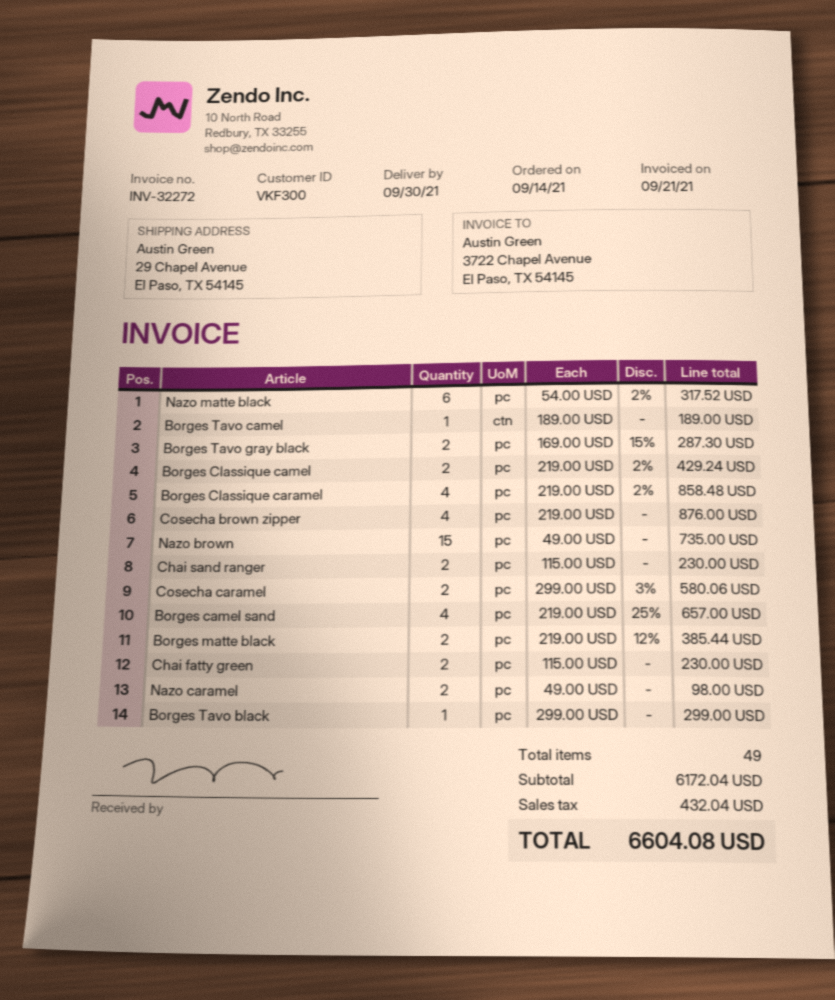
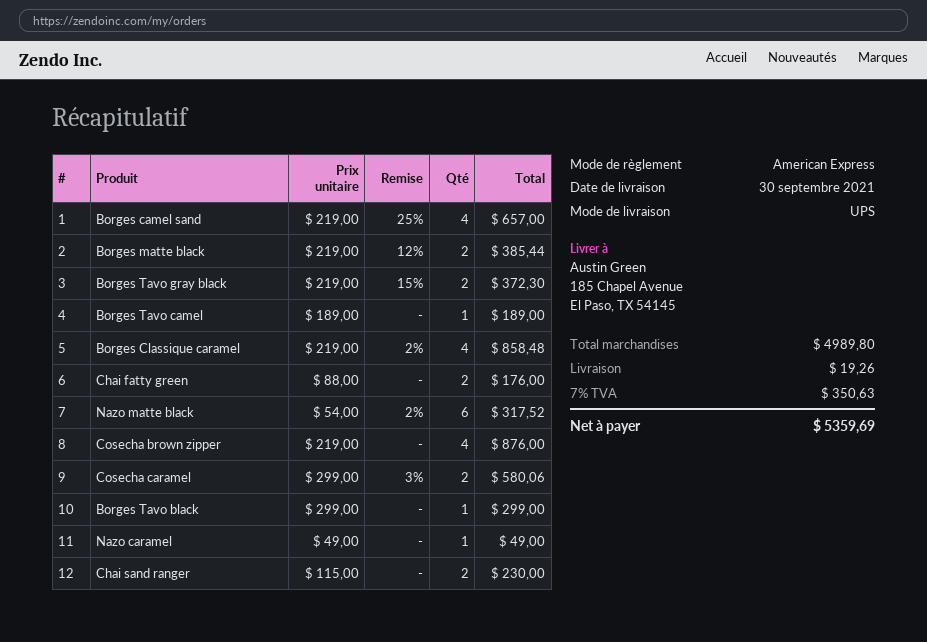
ship to: 29 Chapel Avenue, El Paso, TX 54145 -> 185 Chapel Avenue, El Paso, TX 54145
Borges Tavo gray black: 2 x 169.00 - 15% = 287.30 -> 2 x 219.00 - 15% = 372.30
Borges Classique camel: 2 x 219.00 - 2% = 429.24 -> none
Nazo brown: 15 x 49.00 = 735.00 -> none
Chai fatty green: 2 x 115.00 = 230.00 -> 2 x 88.00 = 176.00
Nazo caramel: 2 x 49.00 = 98.00 -> 1 x 49.00 = 49.00
subtotal: 6172.04 -> 4989.80
shipping: none -> 19.26
tax: 432.04 -> 350.63
total: 6604.08 -> 5359.69

